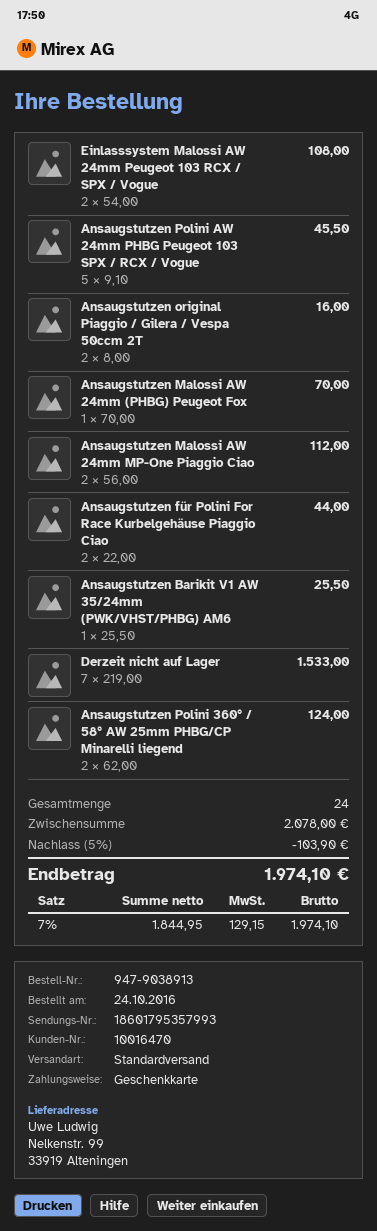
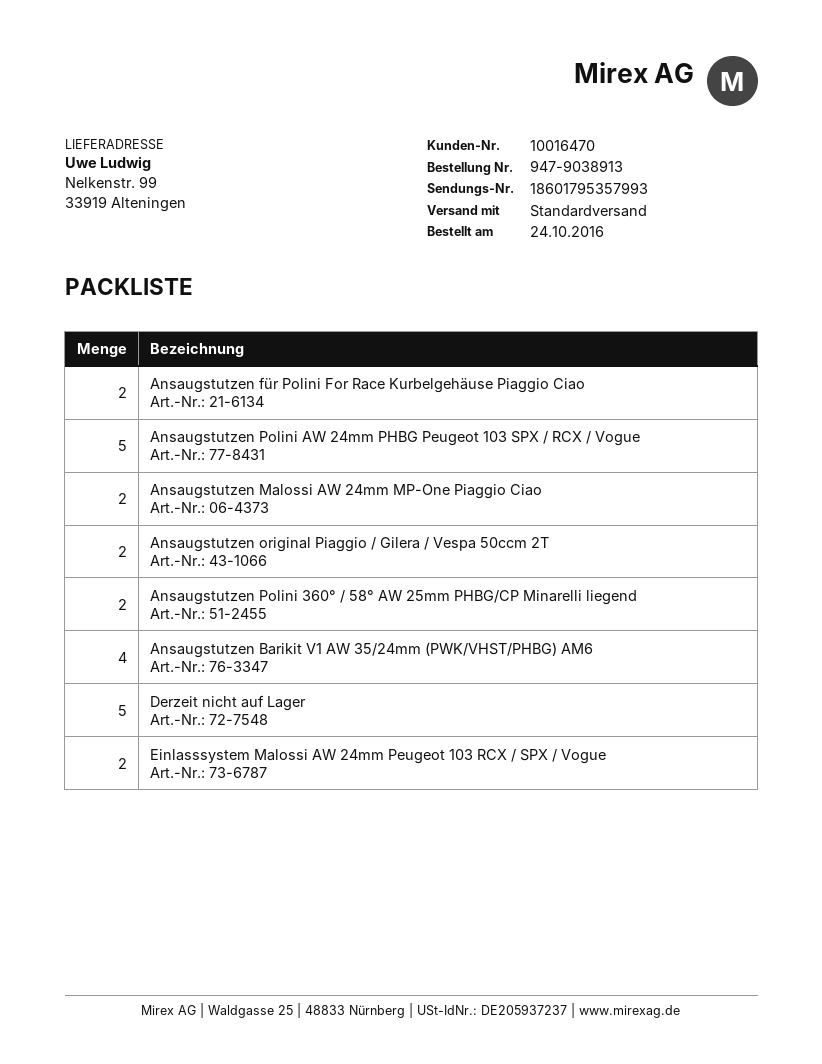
Ansaugstutzen Malossi AW 24mm (PHBG) Peugeot Fox: 1 -> none
Ansaugstutzen Barikit V1 AW 35/24mm (PWK/VHST/PHBG) AM6: 1 -> 4
Derzeit nicht auf Lager: 7 -> 5

